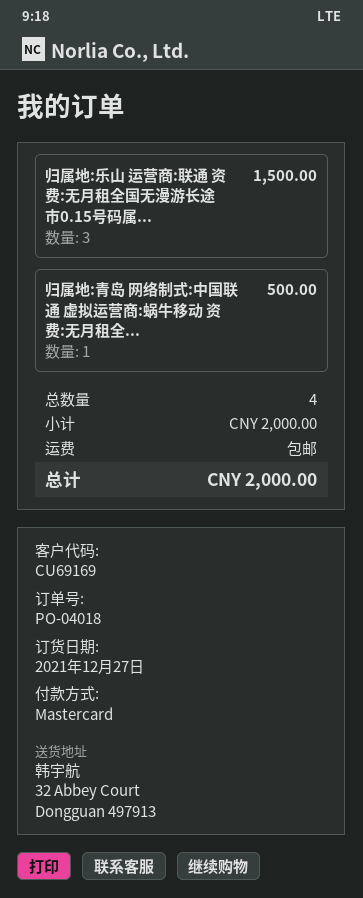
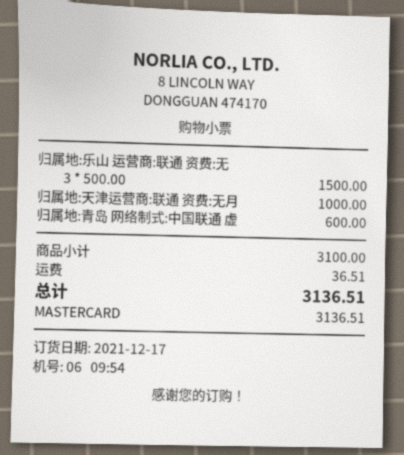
order date: 2021-12-27 -> 2021-12-17
归属地:青岛 网络制式:中国联通 虚拟运营商:蜗牛移动 资费:无月租全...: 1 for 500.00 -> 1 for 600.00
归属地:天津运营商:联通 资费:无月: none -> 1 for 1000.00
subtotal: 2000.00 -> 3100.00
shipping: 0.00 -> 36.51
total: 2000.00 -> 3136.51

